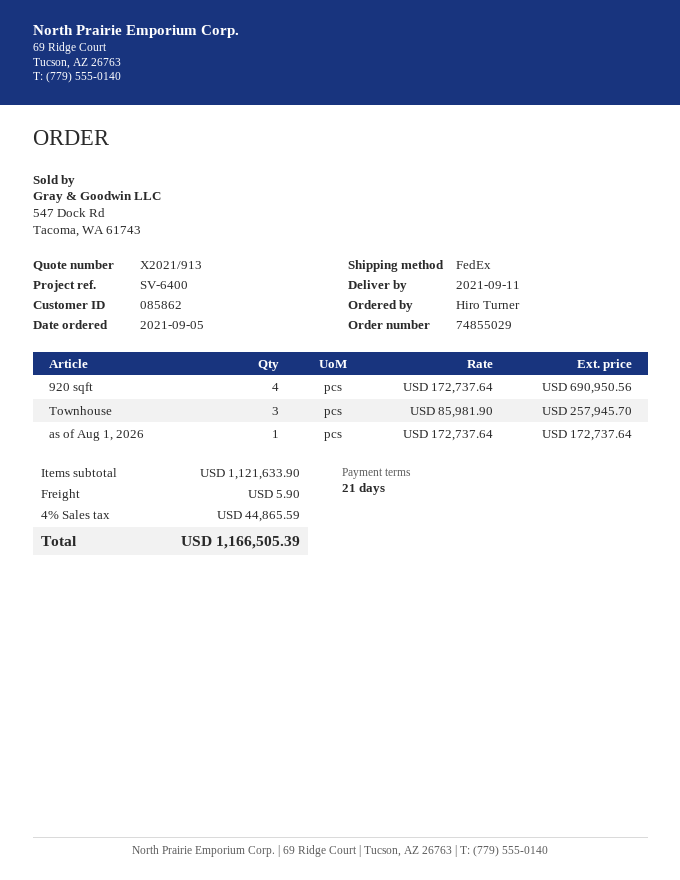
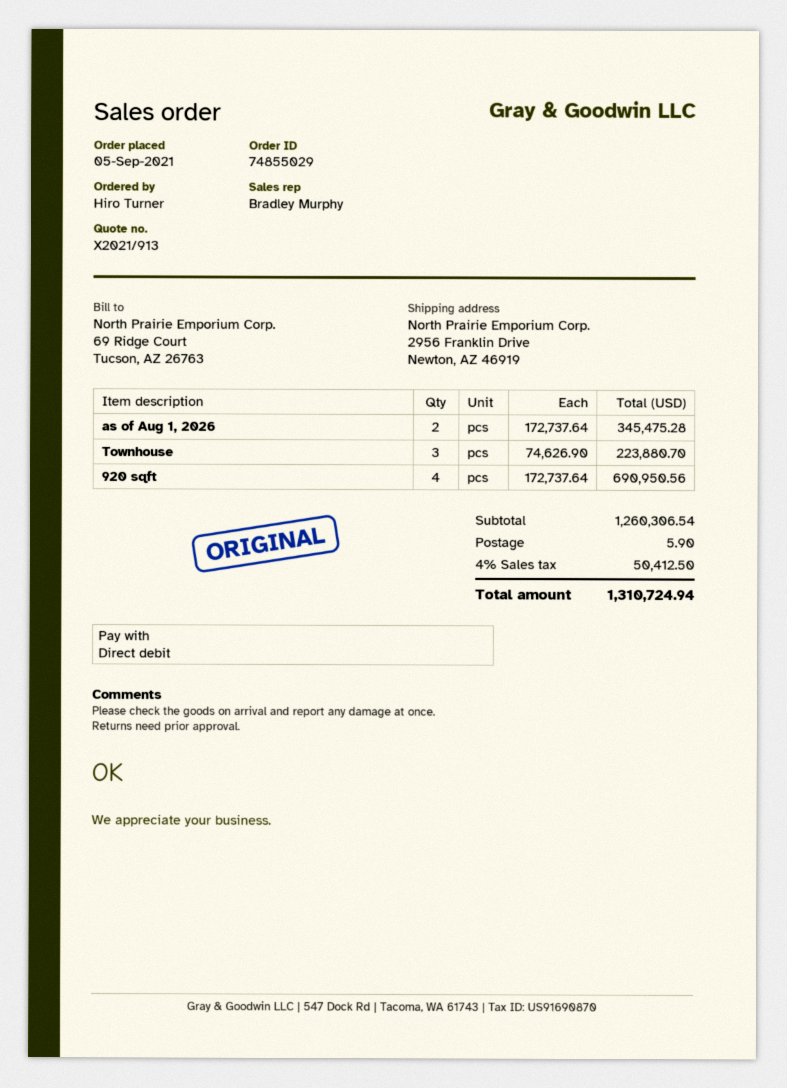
Townhouse: 3 x 85981.90 = 257945.70 -> 3 x 74626.90 = 223880.70
as of Aug 1, 2026: 1 x 172737.64 = 172737.64 -> 2 x 172737.64 = 345475.28
subtotal: 1121633.90 -> 1260306.54
tax: 4% = 44865.59 -> 4% = 50412.50
total: 1166505.39 -> 1310724.94

